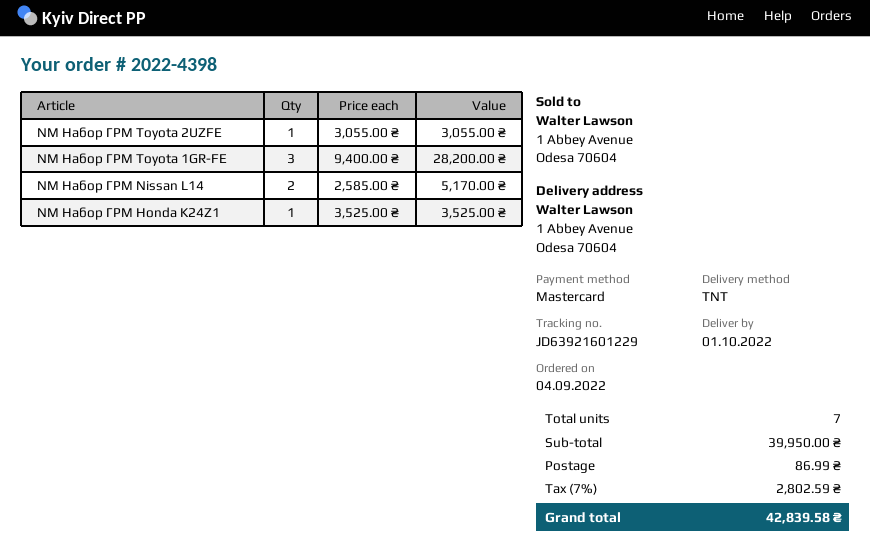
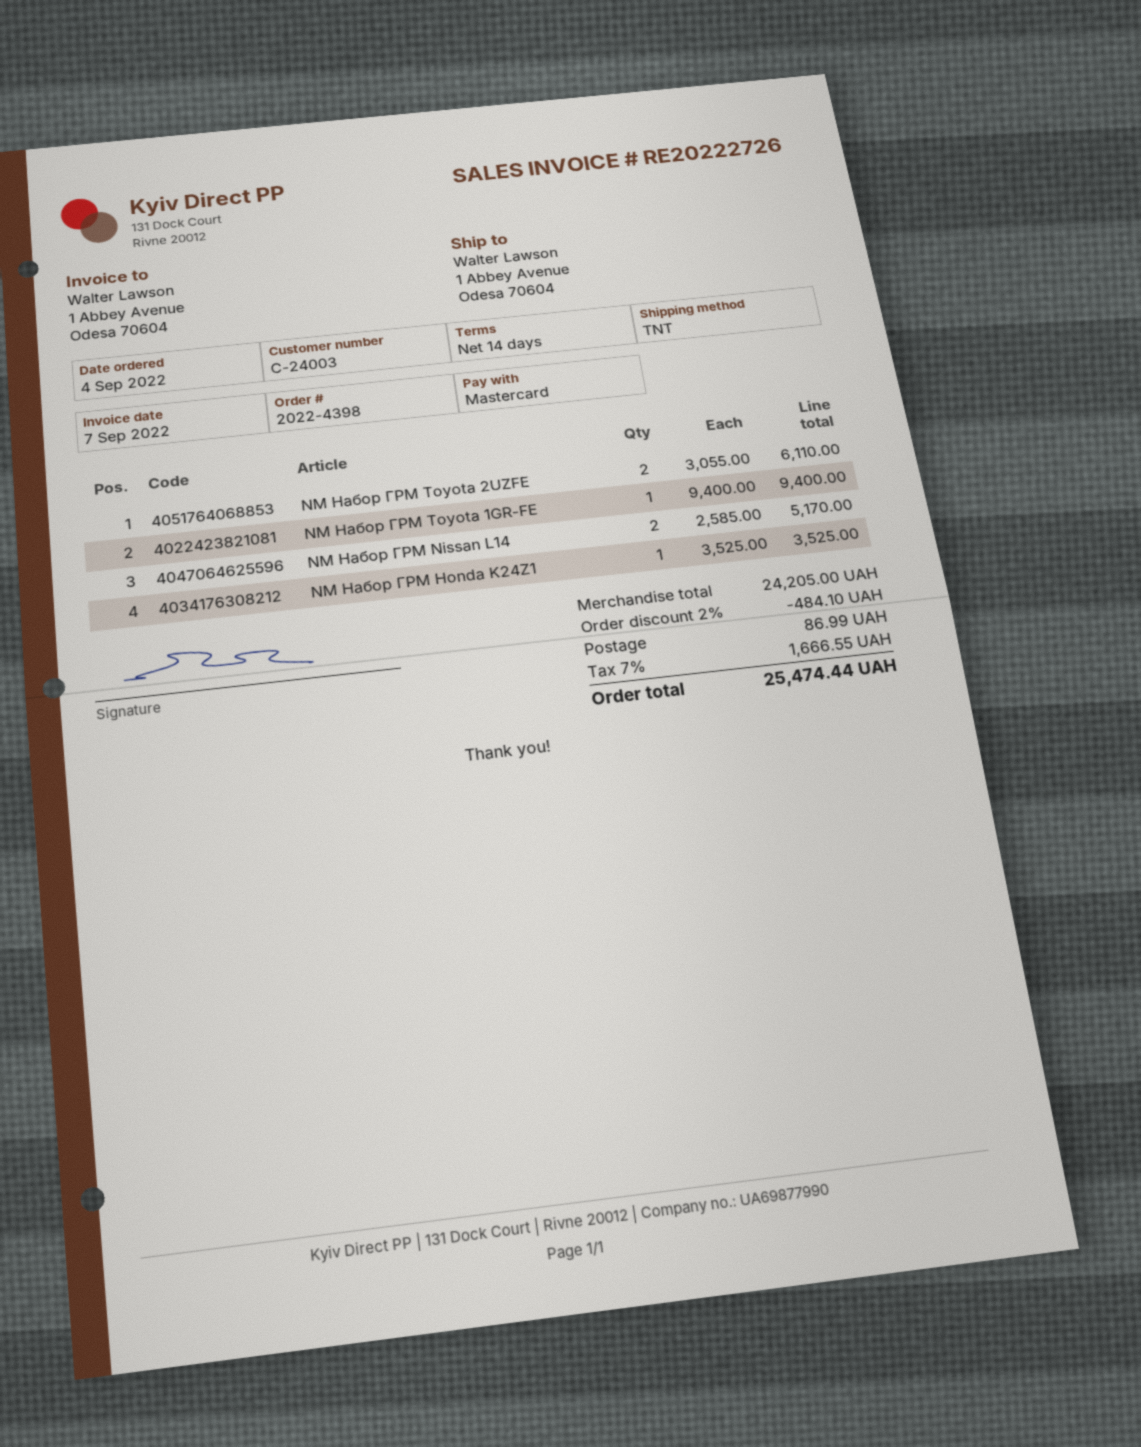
NM Набор ГРМ Toyota 2UZFE: 1 x 3055.00 = 3055.00 -> 2 x 3055.00 = 6110.00
NM Набор ГРМ Toyota 1GR-FE: 3 x 9400.00 = 28200.00 -> 1 x 9400.00 = 9400.00
subtotal: 39950.00 -> 24205.00
discount: none -> 2% = 484.10
tax: 7% = 2802.59 -> 7% = 1666.55
total: 42839.58 -> 25474.44

